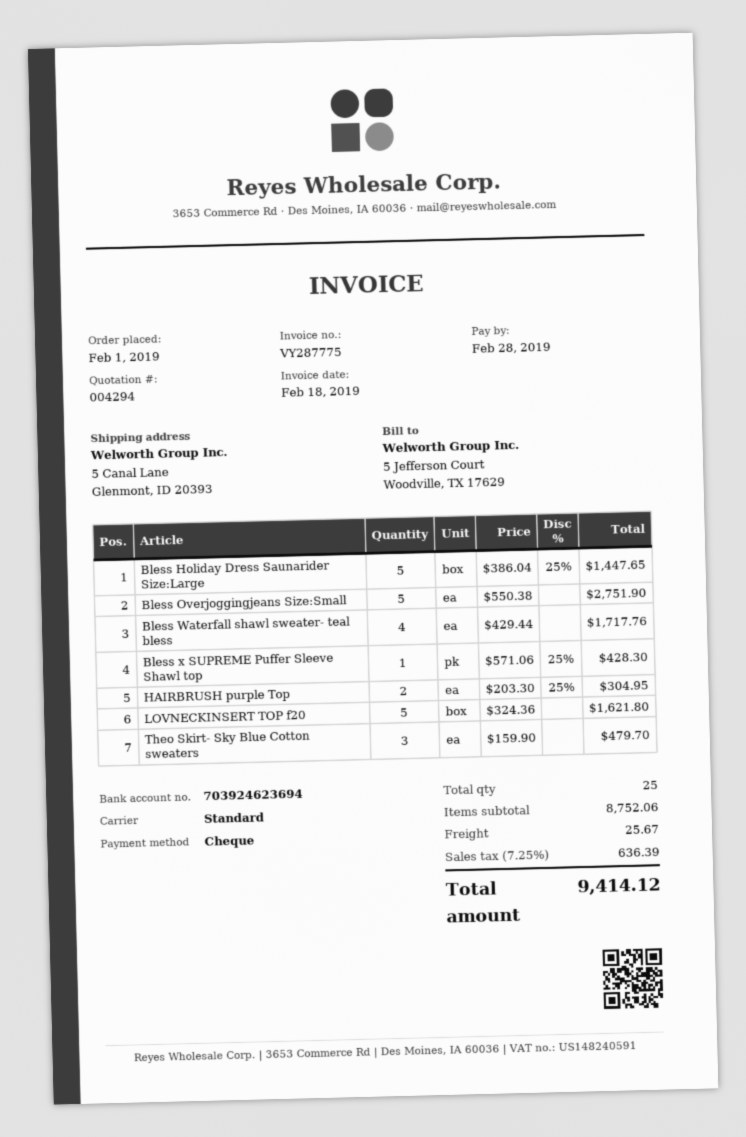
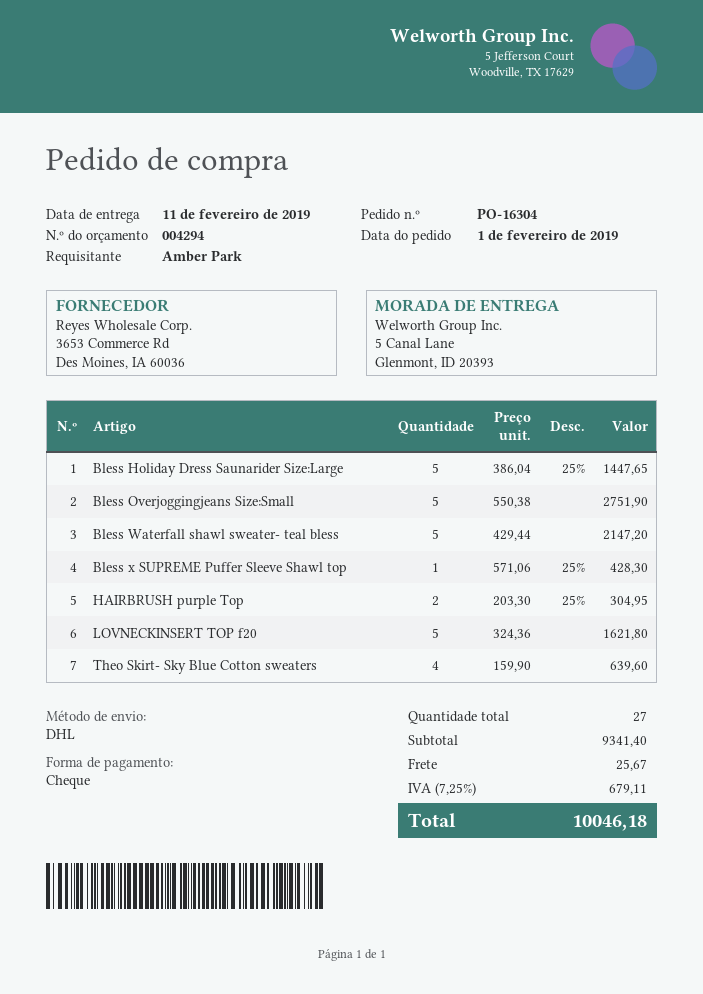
shipping method: standard -> DHL
Bless Waterfall shawl sweater- teal bless: 4 x 429.44 = 1717.76 -> 5 x 429.44 = 2147.20
Theo Skirt- Sky Blue Cotton sweaters: 3 x 159.90 = 479.70 -> 4 x 159.90 = 639.60
total quantity: 25 -> 27
subtotal: 8752.06 -> 9341.40
tax: 7.25% = 636.39 -> 7.25% = 679.11
total: 9414.12 -> 10046.18

